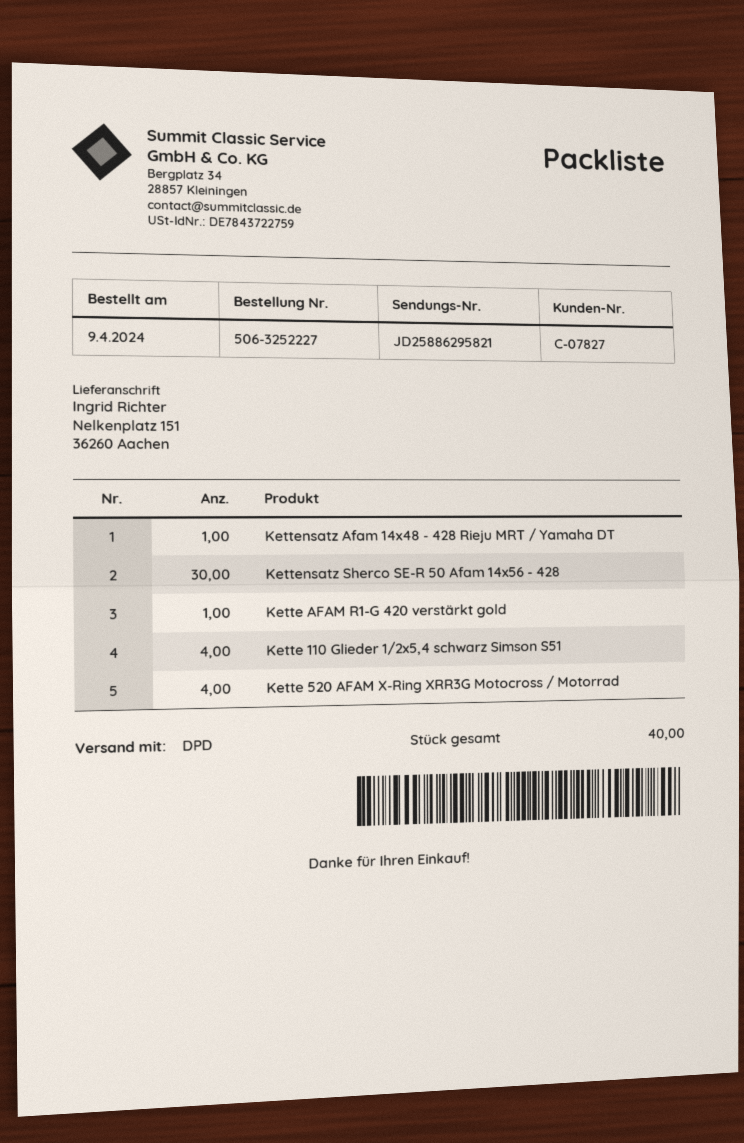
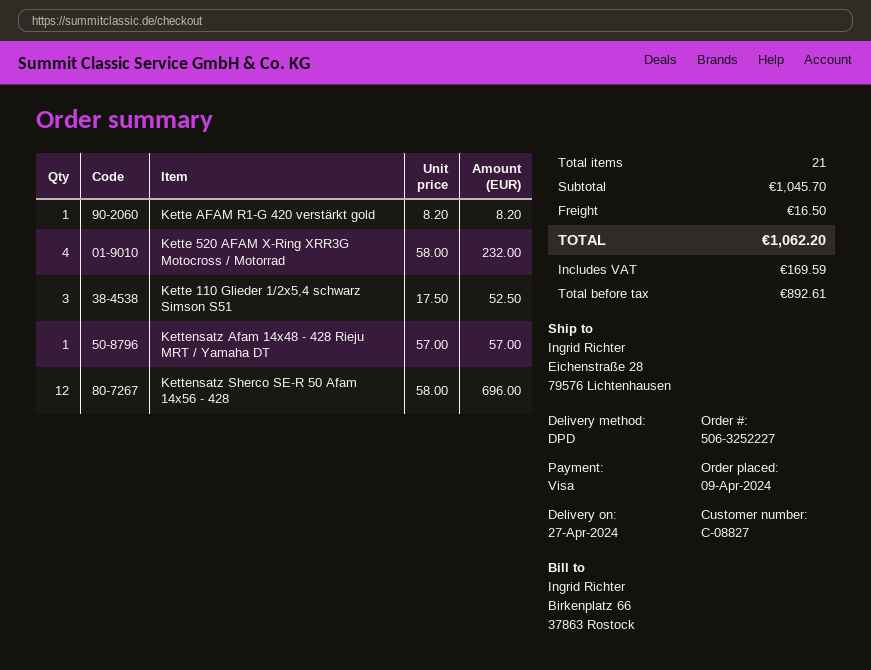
customer number: C-07827 -> C-08827
ship to: Nelkenplatz 151, 36260 Aachen -> Eichenstraße 28, 79576 Lichtenhausen
Kettensatz Sherco SE-R 50 Afam 14x56 - 428: 30 -> 12
Kette 110 Glieder 1/2x5,4 schwarz Simson S51: 4 -> 3
total quantity: 40 -> 21

